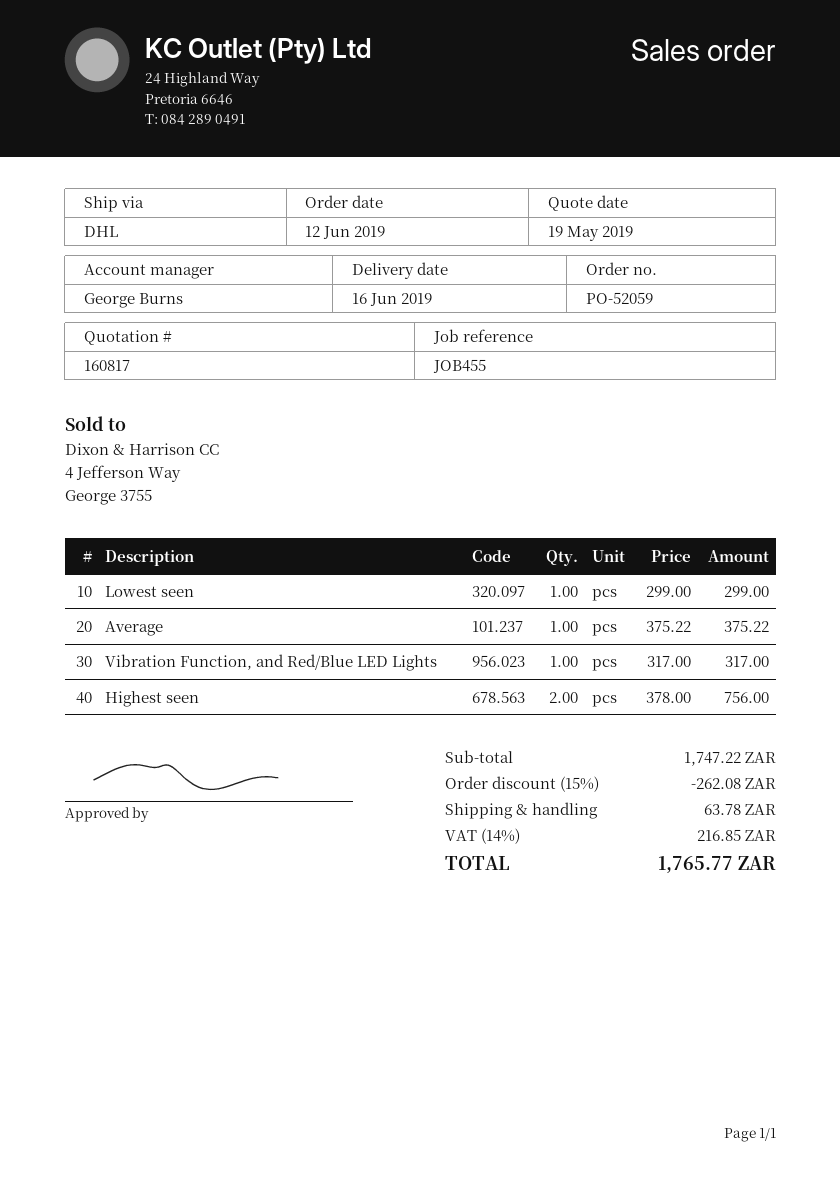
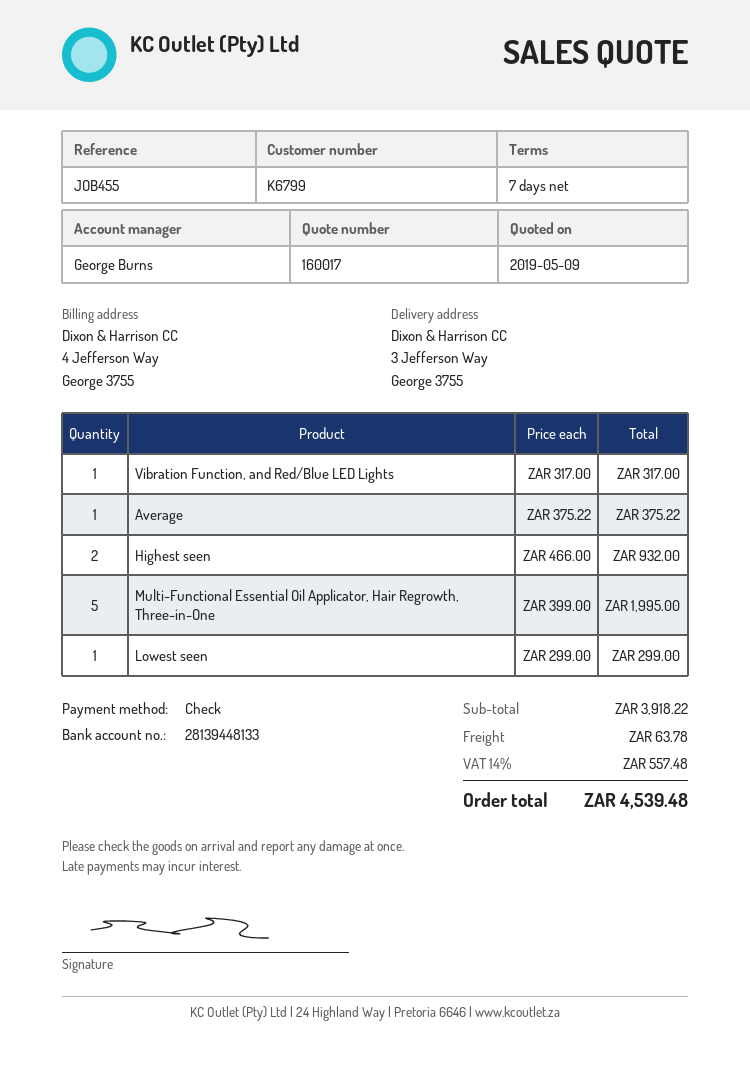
quote number: 160817 -> 160017
quote date: 2019-05-19 -> 2019-05-09
Highest seen: 2 x 378.00 = 756.00 -> 2 x 466.00 = 932.00
Multi-Functional Essential Oil Applicator, Hair Regrowth, Three-in-One: none -> 5 x 399.00 = 1995.00
subtotal: 1747.22 -> 3918.22
discount: 15% = 262.08 -> none
tax: 14% = 216.85 -> 14% = 557.48
total: 1765.77 -> 4539.48

